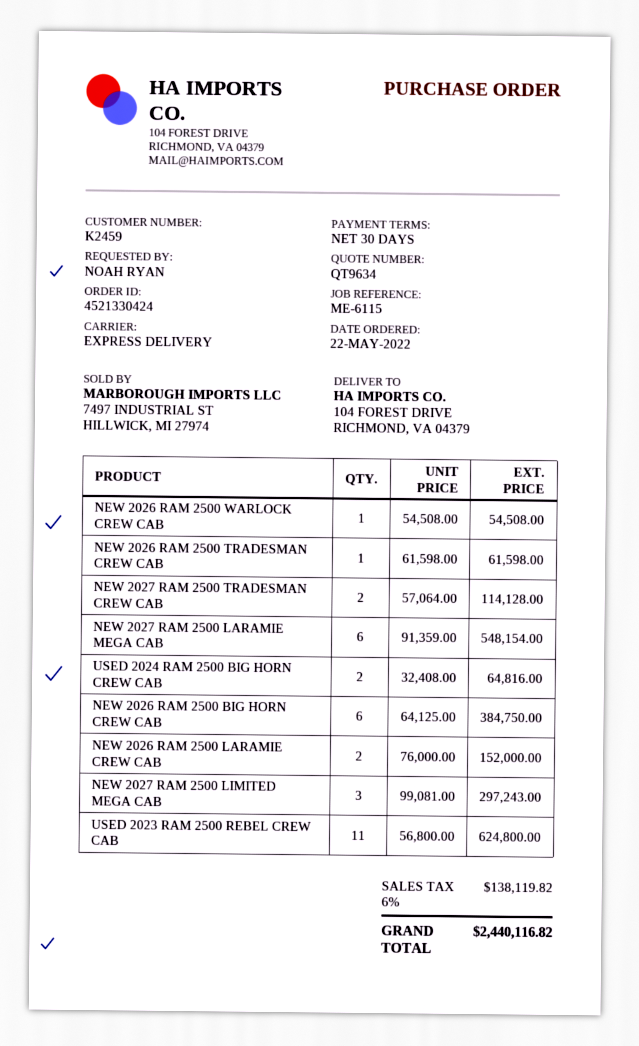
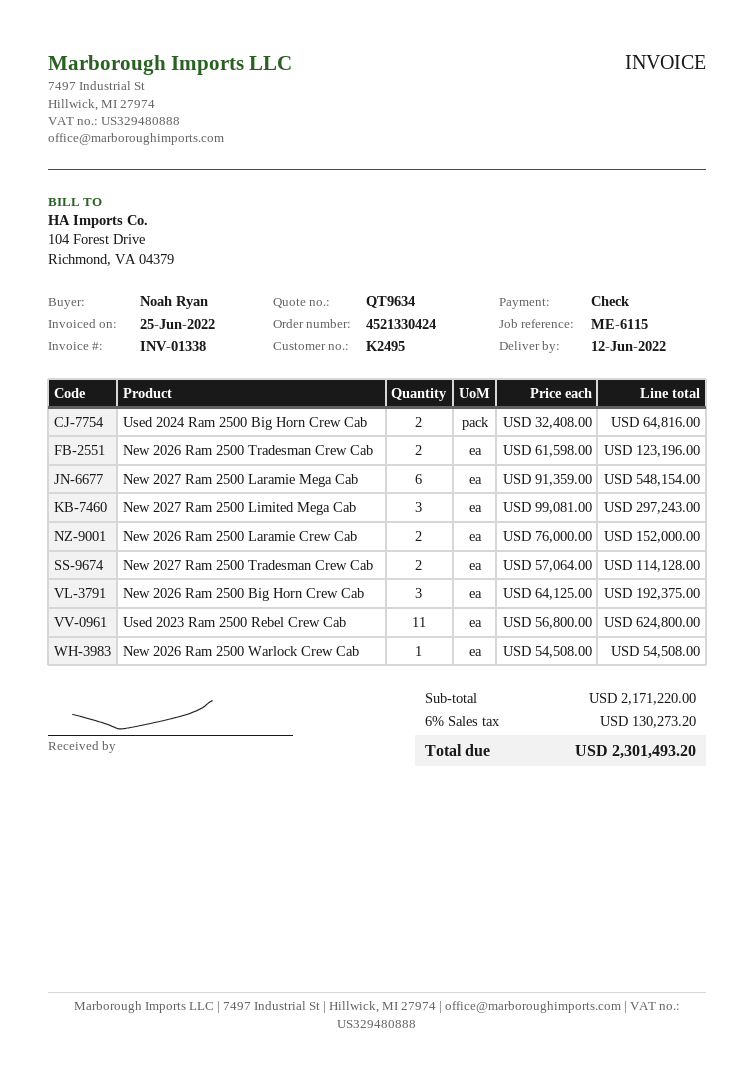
customer number: K2459 -> K2495
NEW 2026 RAM 2500 TRADESMAN CREW CAB: 1 x 61598.00 = 61598.00 -> 2 x 61598.00 = 123196.00
NEW 2026 RAM 2500 BIG HORN CREW CAB: 6 x 64125.00 = 384750.00 -> 3 x 64125.00 = 192375.00
tax: 6% = 138119.82 -> 6% = 130273.20
total: 2440116.82 -> 2301493.20

